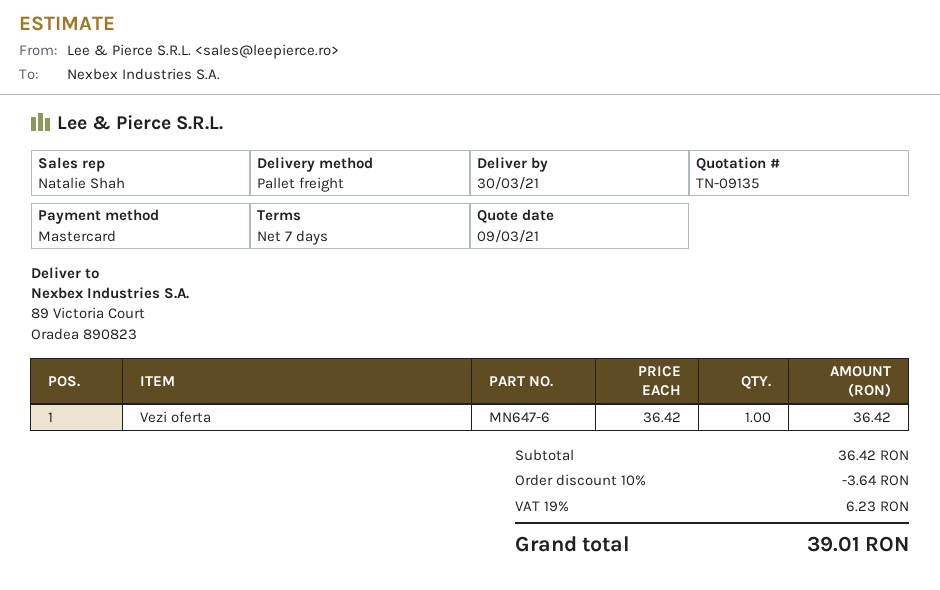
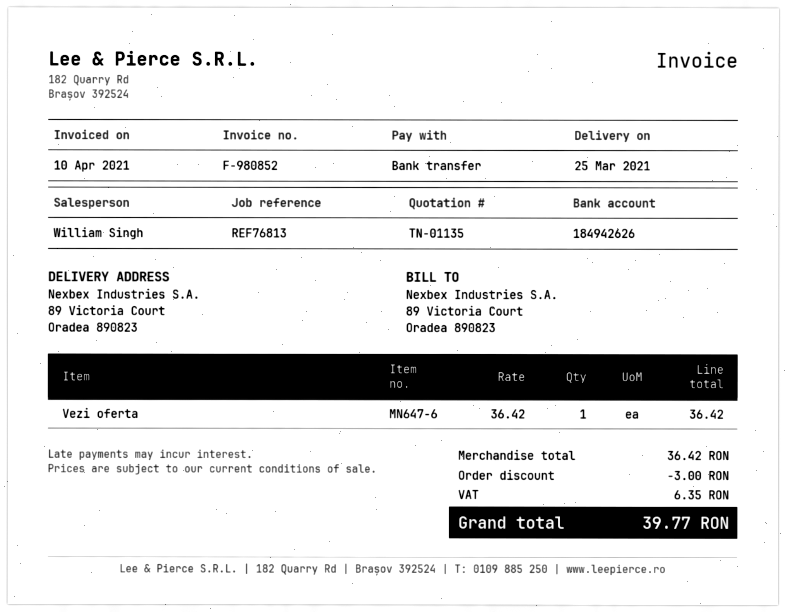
quote number: TN-09135 -> TN-01135
delivery date: 2021-03-30 -> 2021-03-25
sales rep: Natalie Shah -> William Singh
payment method: Mastercard -> bank transfer
discount: 3.64 -> 3.00
tax: 6.23 -> 6.35
total: 39.01 -> 39.77

